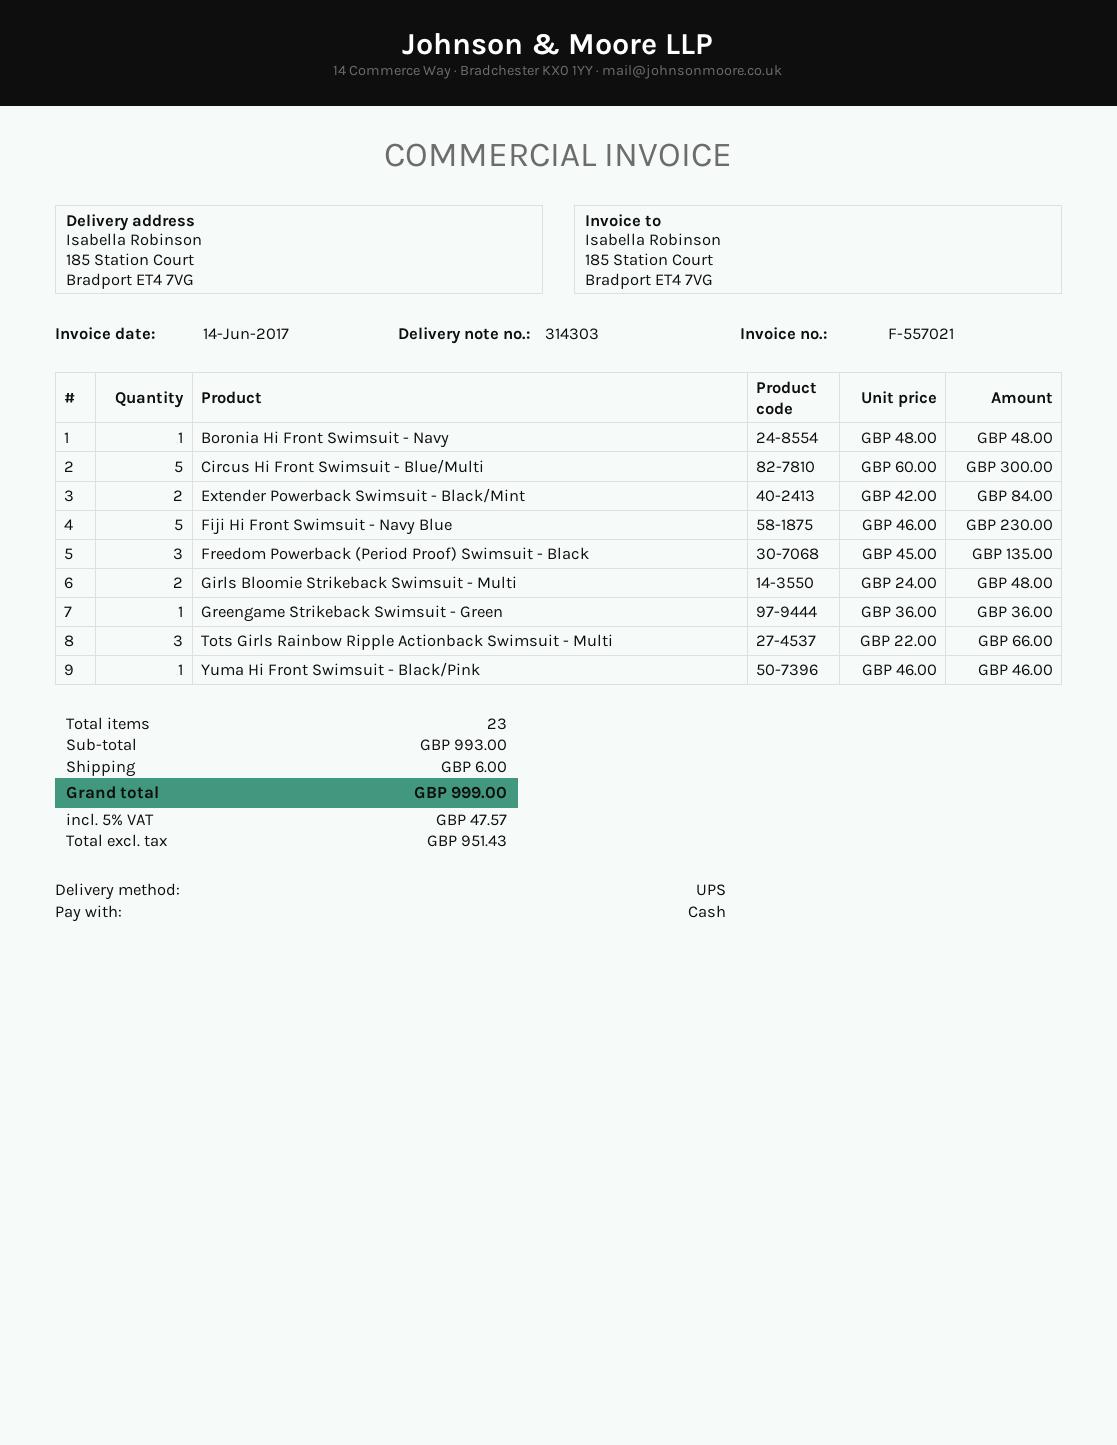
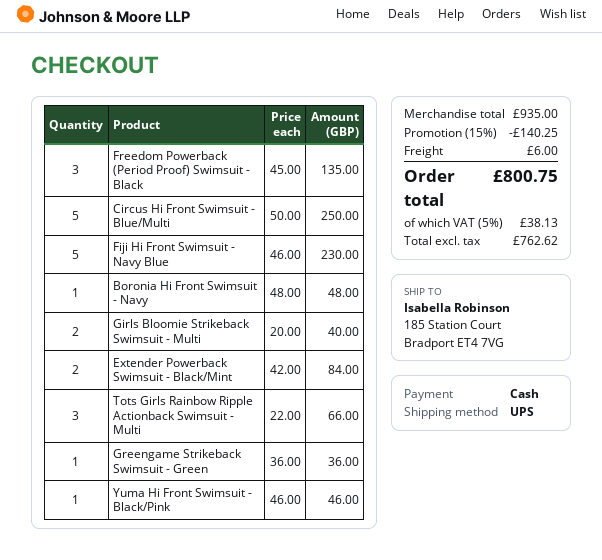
Circus Hi Front Swimsuit - Blue/Multi: 5 x 60.00 = 300.00 -> 5 x 50.00 = 250.00
Girls Bloomie Strikeback Swimsuit - Multi: 2 x 24.00 = 48.00 -> 2 x 20.00 = 40.00
subtotal: 993.00 -> 935.00
discount: none -> 15% = 140.25
net: 951.43 -> 762.62
tax: 5% = 47.57 -> 5% = 38.13
total: 999.00 -> 800.75

